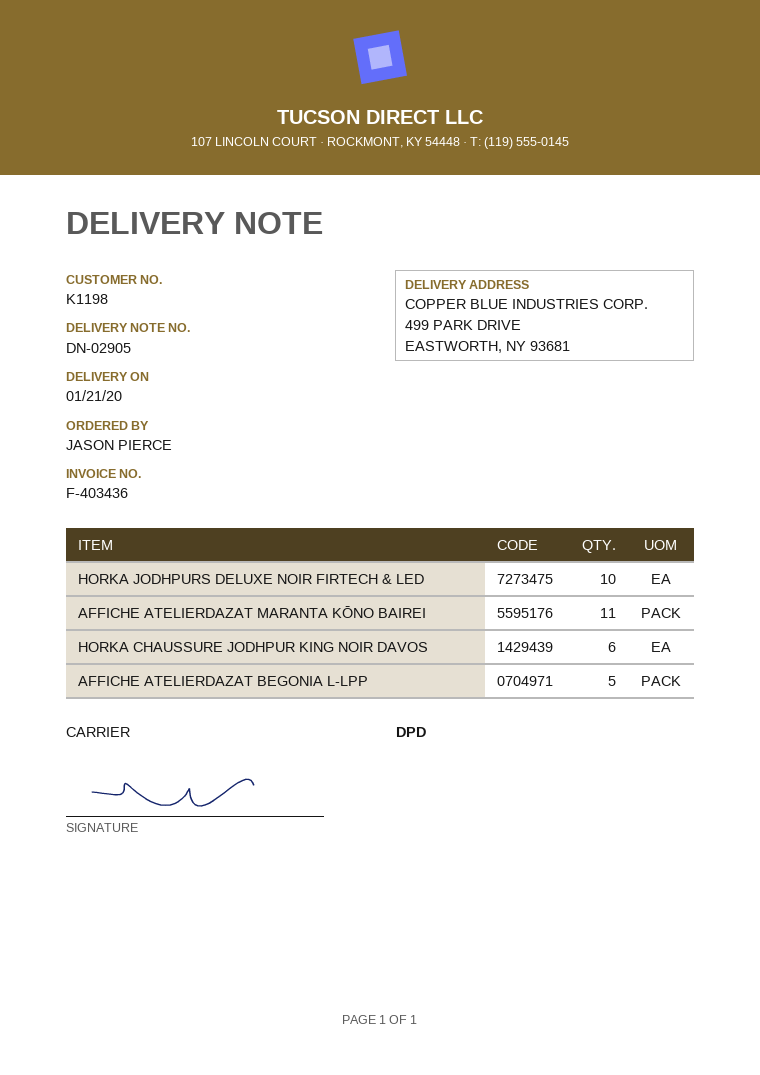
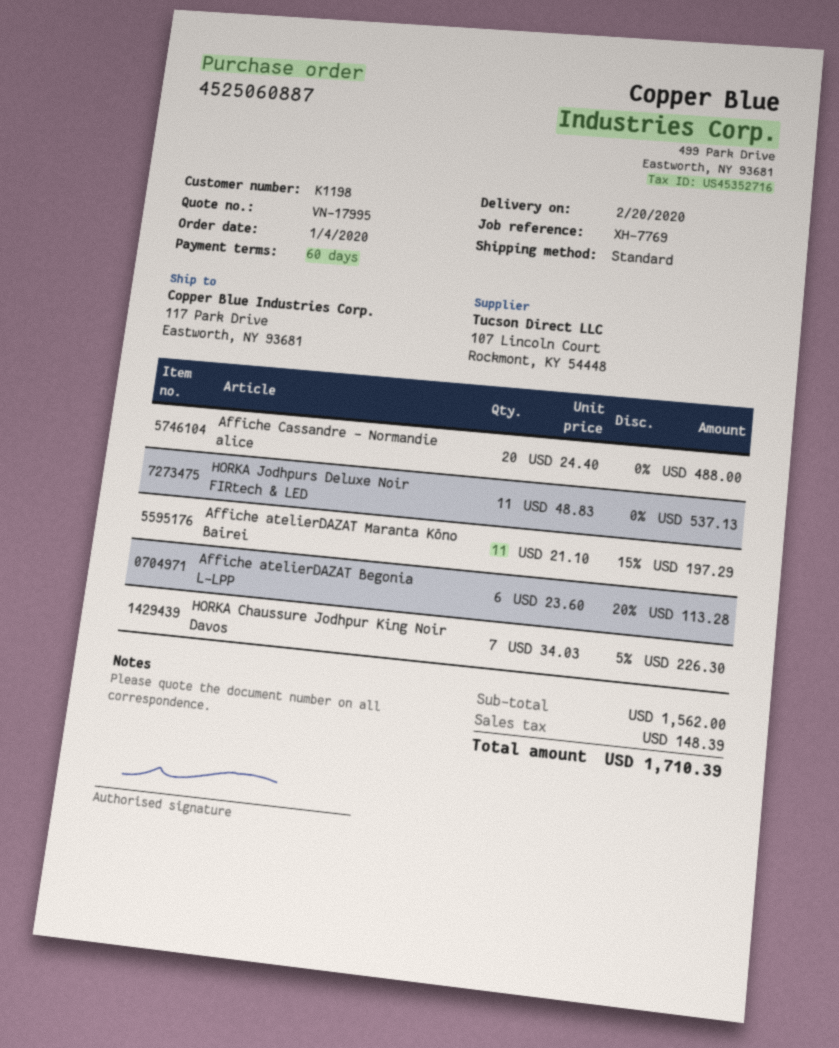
delivery date: 2020-01-21 -> 2020-02-20
shipping method: DPD -> standard
ship to: 499 PARK DRIVE, EASTWORTH, NY 93681 -> 117 Park Drive, Eastworth, NY 93681
HORKA JODHPURS DELUXE NOIR FIRTECH & LED: 10 -> 11
HORKA CHAUSSURE JODHPUR KING NOIR DAVOS: 6 -> 7
AFFICHE ATELIERDAZAT BEGONIA L-LPP: 5 -> 6
Affiche Cassandre - Normandie alice: none -> 20

